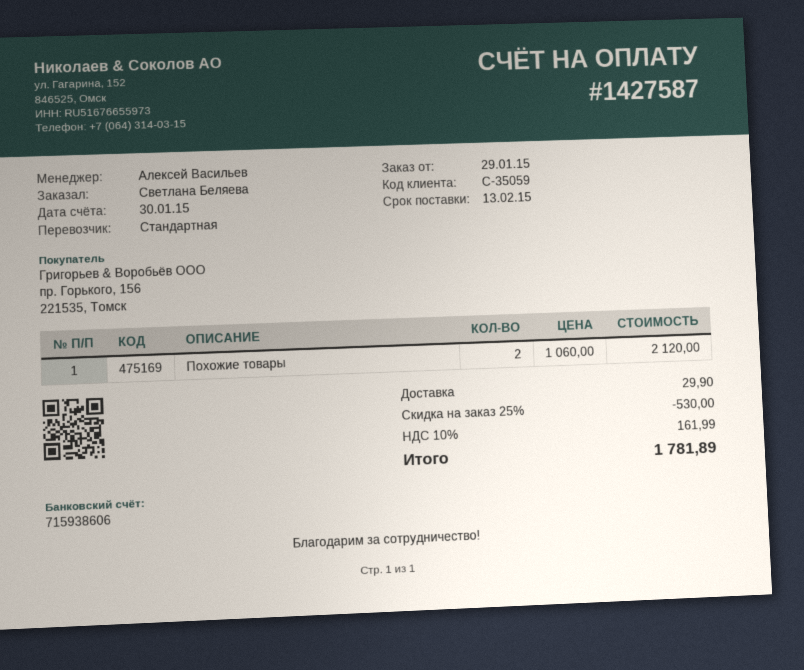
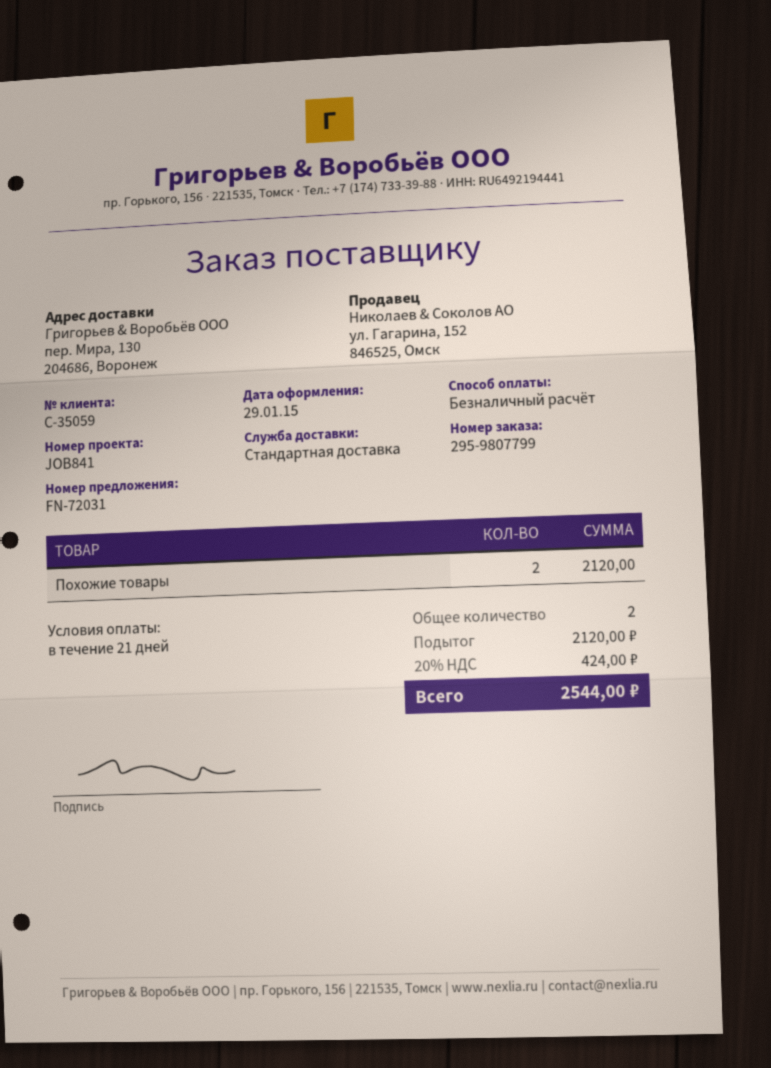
discount: 25% = 530.00 -> none
shipping: 29.90 -> none
tax: 10% = 161.99 -> 20% = 424.00
total: 1781.89 -> 2544.00

